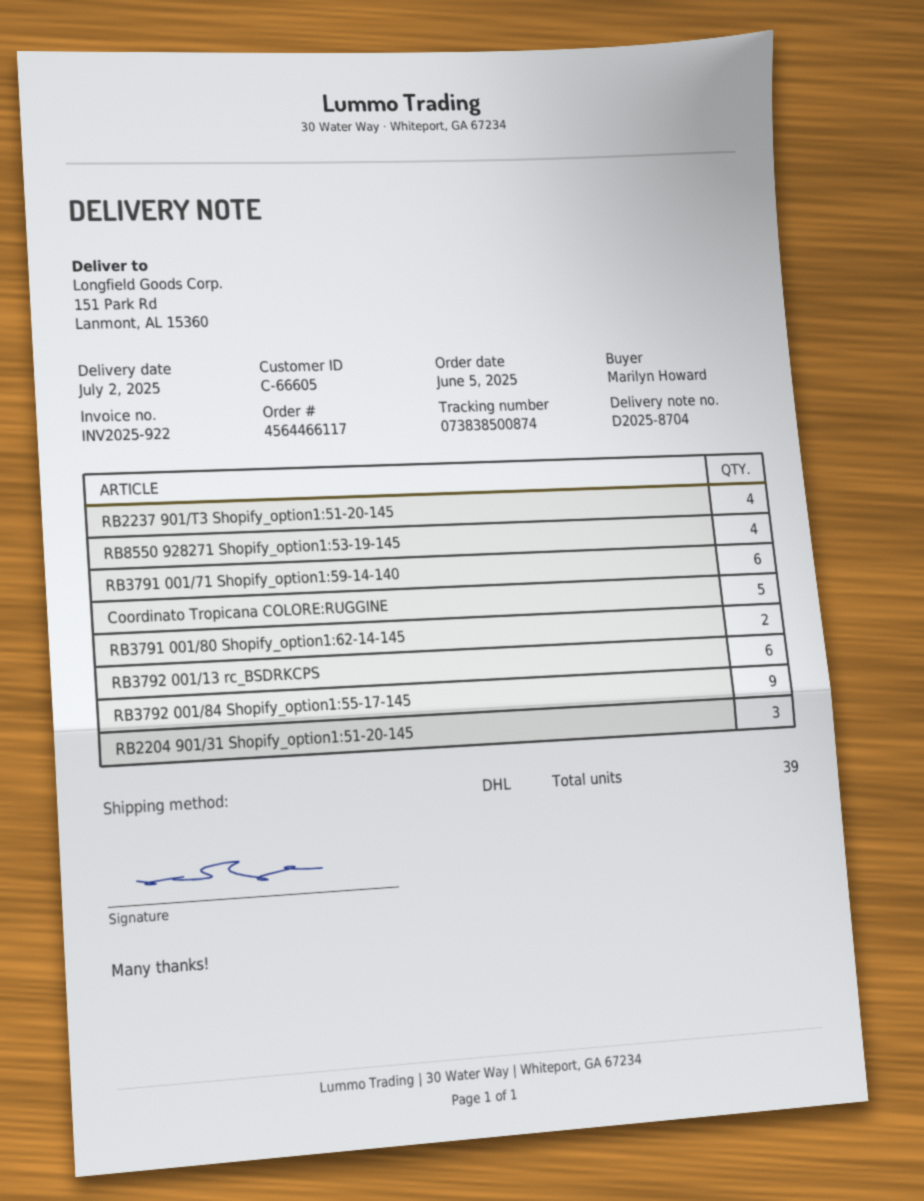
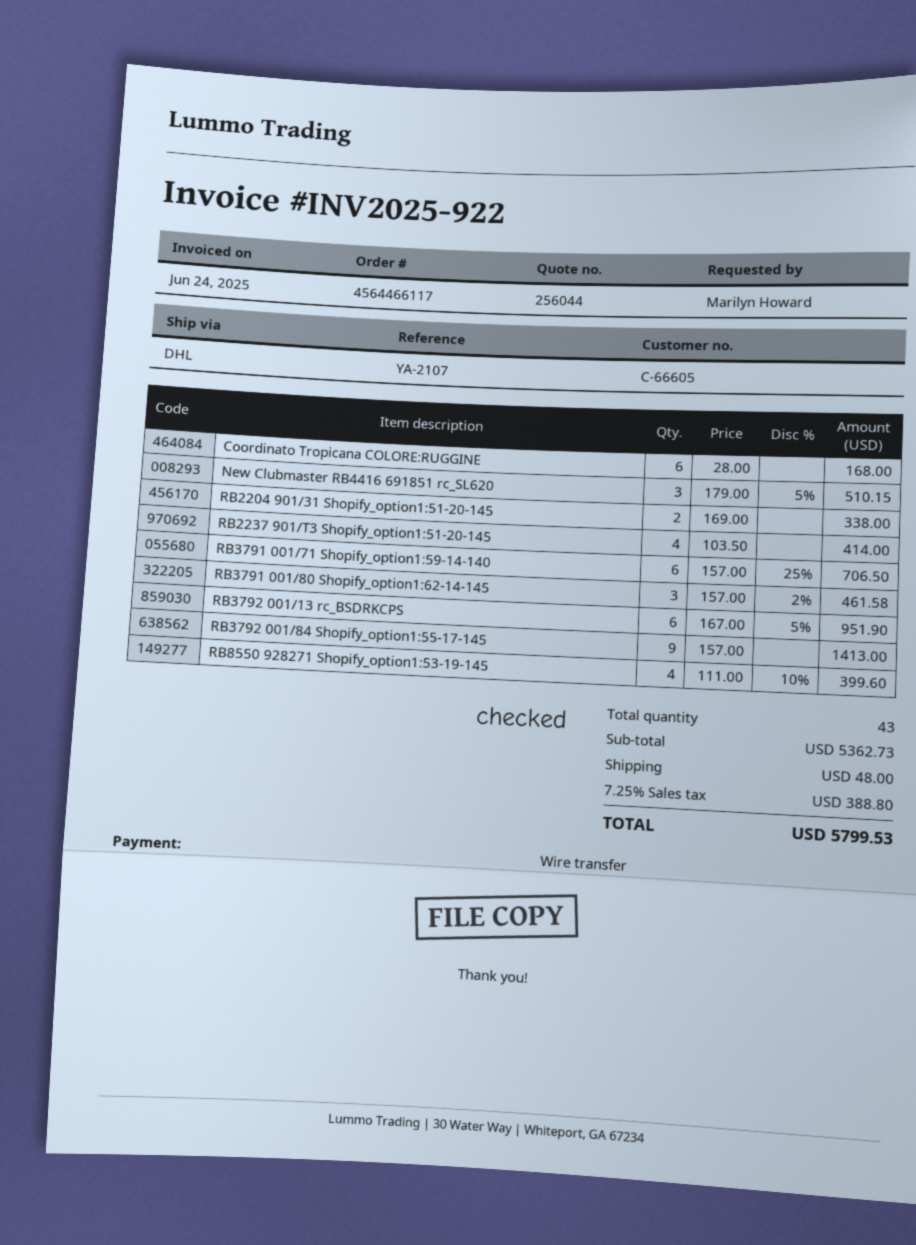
Coordinato Tropicana COLORE:RUGGINE: 5 -> 6
RB3791 001/80 Shopify_option1:62-14-145: 2 -> 3
RB2204 901/31 Shopify_option1:51-20-145: 3 -> 2
New Clubmaster RB4416 691851 rc_SL620: none -> 3
total quantity: 39 -> 43

